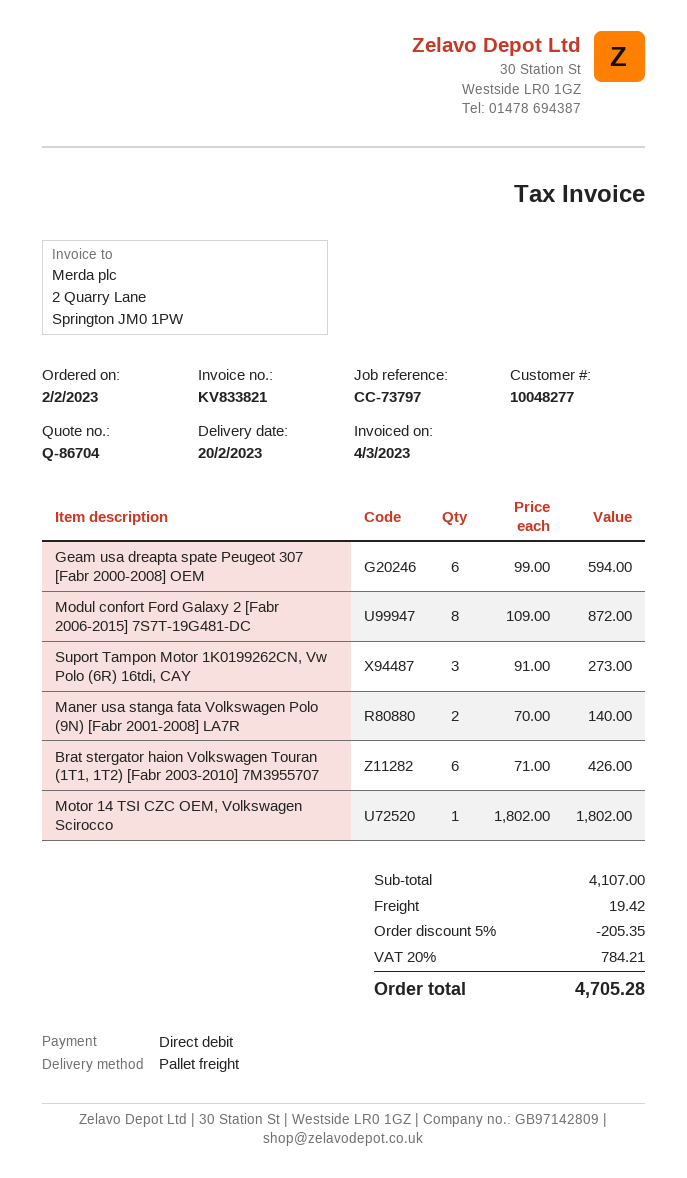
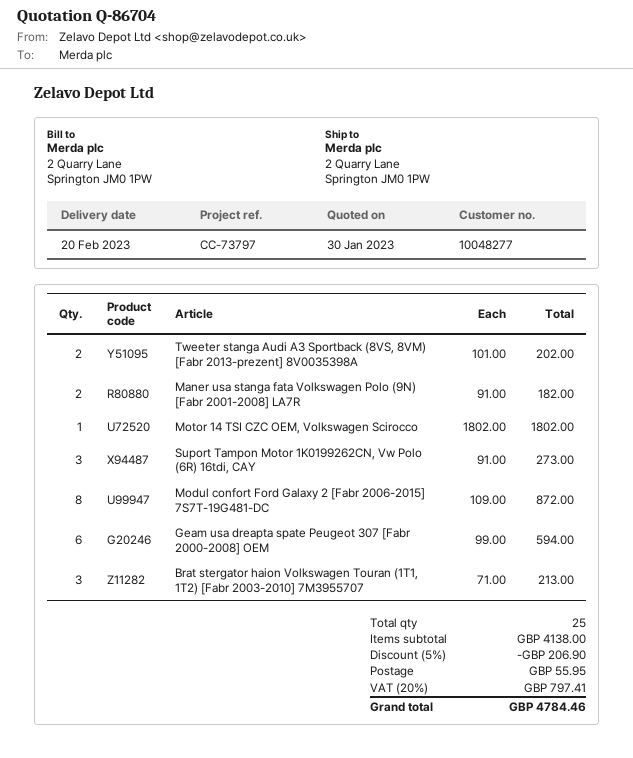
Maner usa stanga fata Volkswagen Polo (9N) [Fabr 2001-2008] LA7R: 2 x 70.00 = 140.00 -> 2 x 91.00 = 182.00
Brat stergator haion Volkswagen Touran (1T1, 1T2) [Fabr 2003-2010] 7M3955707: 6 x 71.00 = 426.00 -> 3 x 71.00 = 213.00
Tweeter stanga Audi A3 Sportback (8VS, 8VM) [Fabr 2013-prezent] 8V0035398A: none -> 2 x 101.00 = 202.00
subtotal: 4107.00 -> 4138.00
discount: 5% = 205.35 -> 5% = 206.90
shipping: 19.42 -> 55.95
tax: 20% = 784.21 -> 20% = 797.41
total: 4705.28 -> 4784.46

